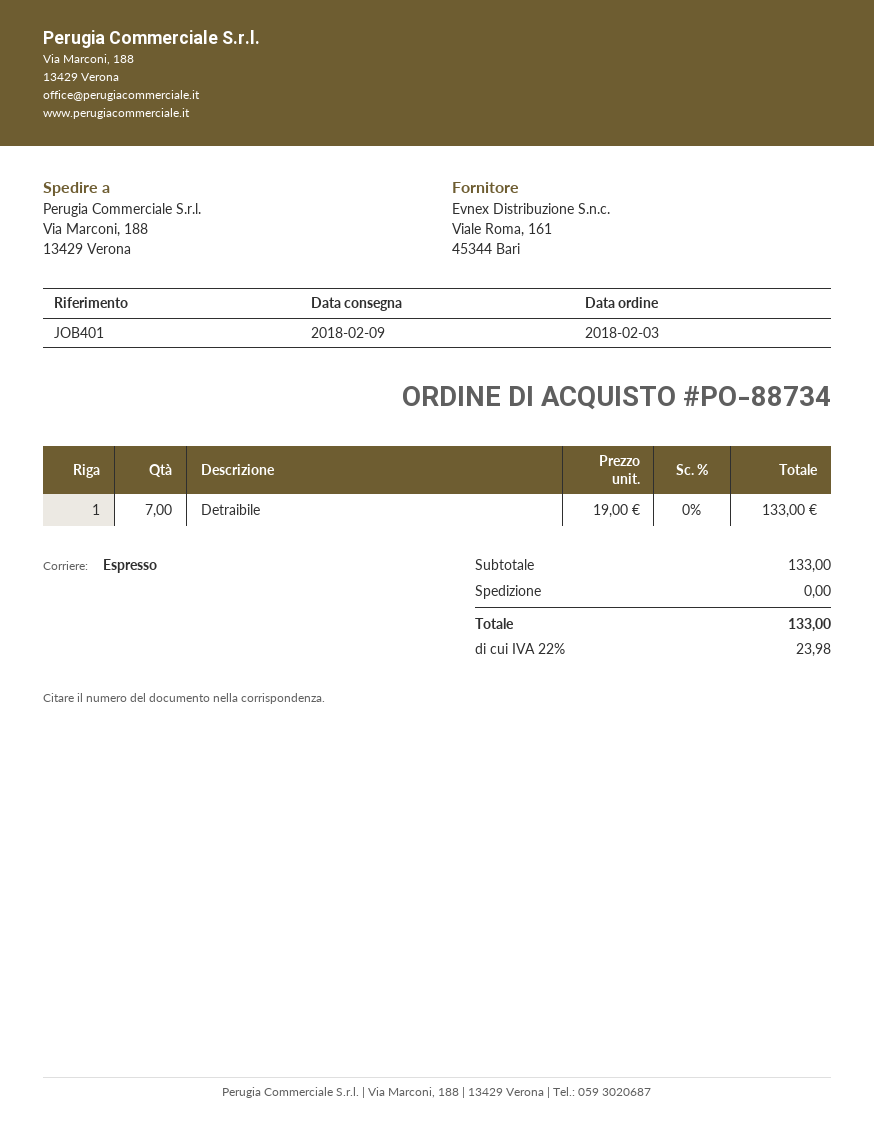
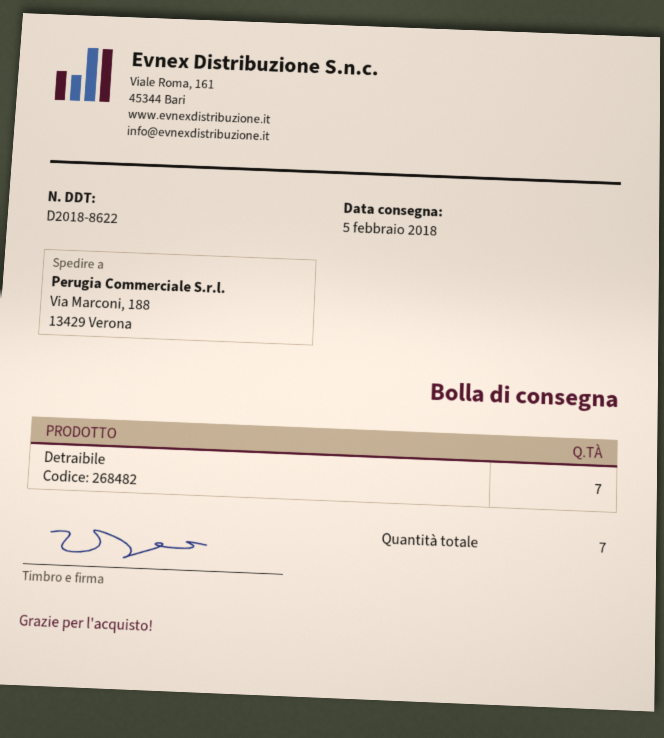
delivery date: 2018-02-09 -> 2018-02-05

